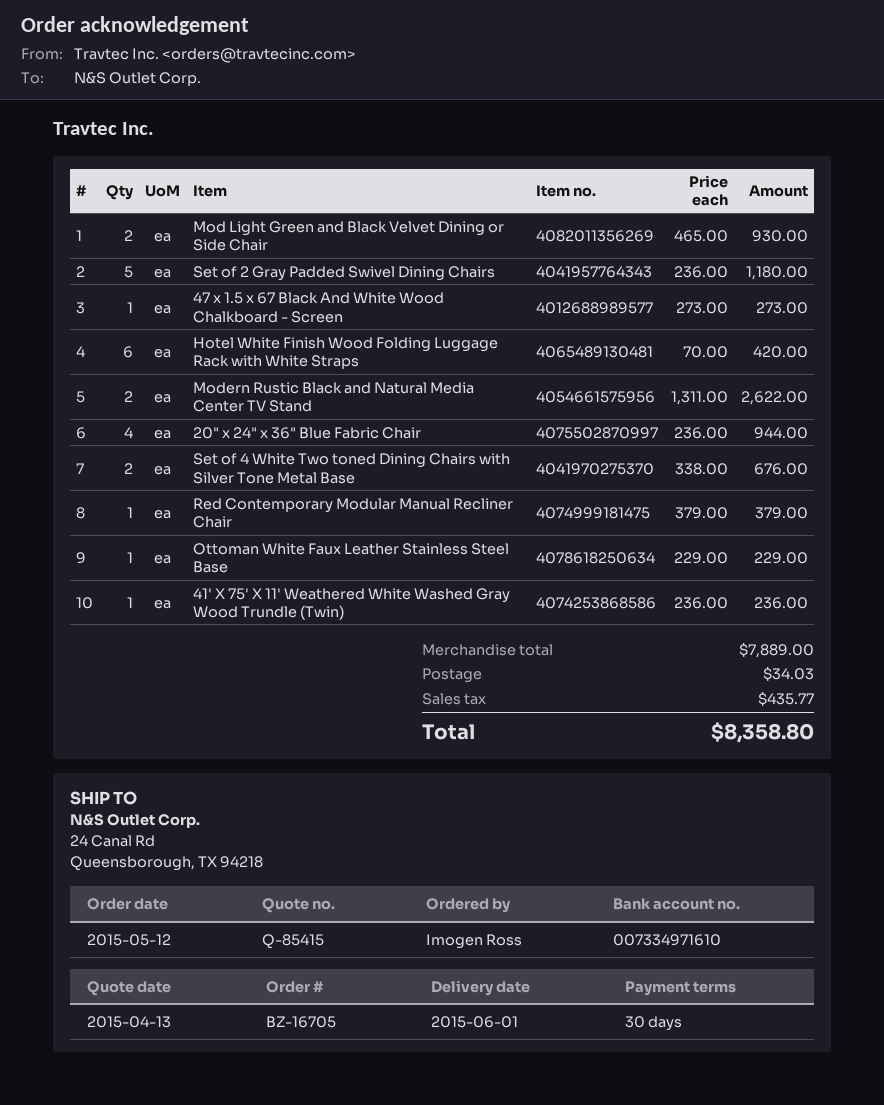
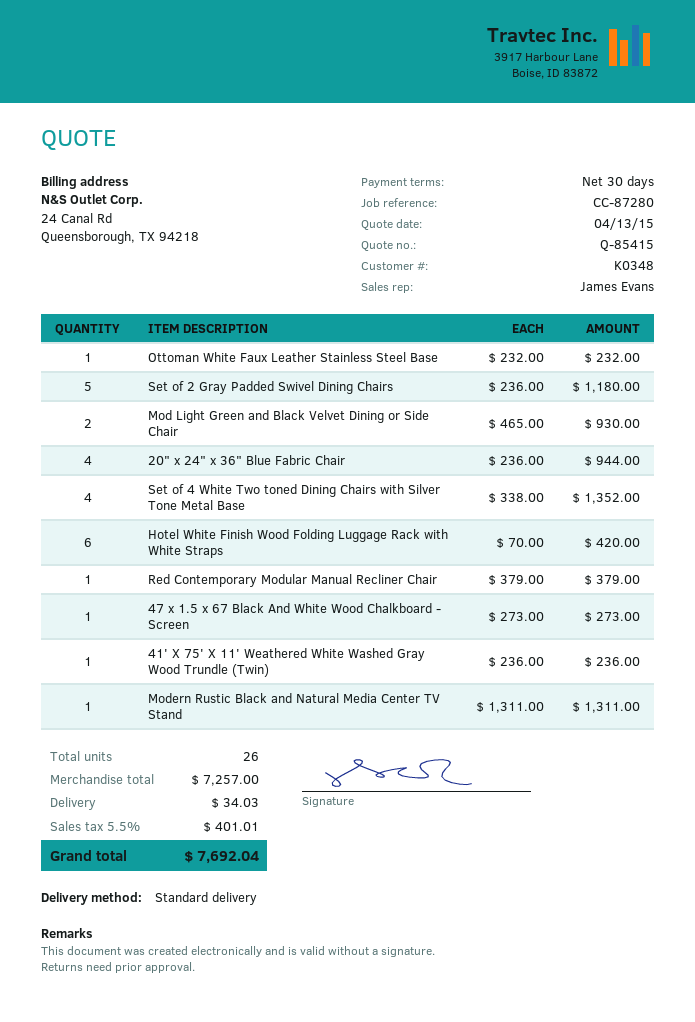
Modern Rustic Black and Natural Media Center TV Stand: 2 x 1311.00 = 2622.00 -> 1 x 1311.00 = 1311.00
Set of 4 White Two toned Dining Chairs with Silver Tone Metal Base: 2 x 338.00 = 676.00 -> 4 x 338.00 = 1352.00
Ottoman White Faux Leather Stainless Steel Base: 1 x 229.00 = 229.00 -> 1 x 232.00 = 232.00
subtotal: 7889.00 -> 7257.00
tax: 435.77 -> 401.01
total: 8358.80 -> 7692.04

